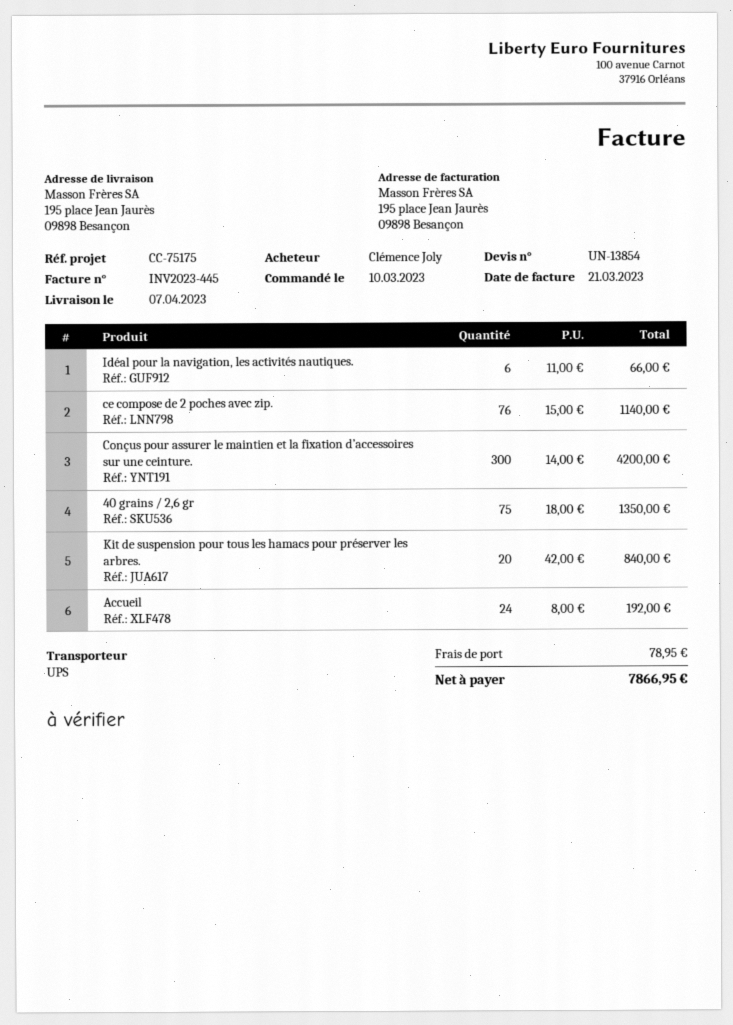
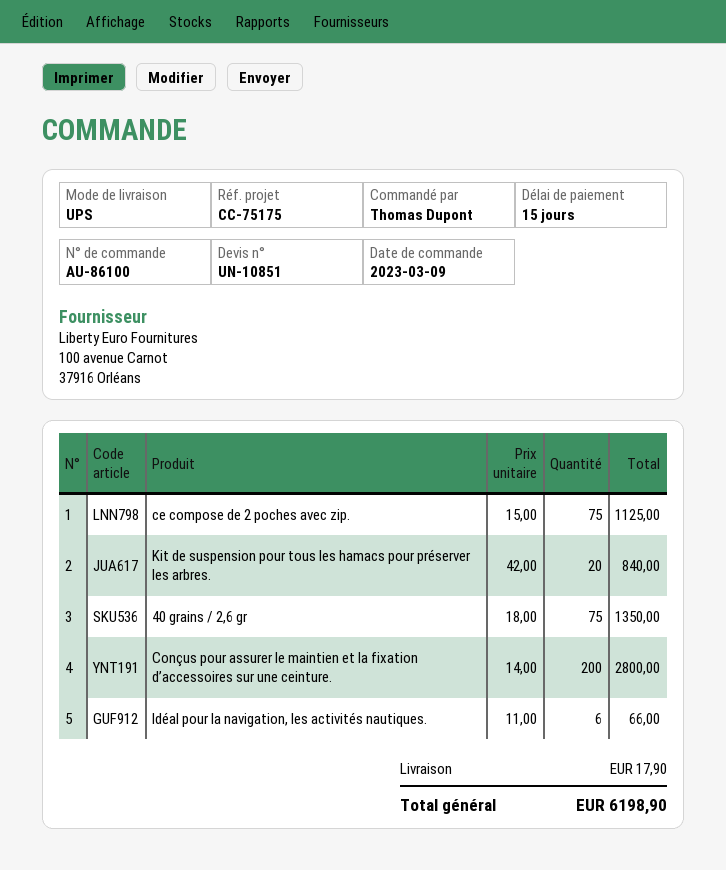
quote number: UN-13854 -> UN-10851
order date: 2023-03-10 -> 2023-03-09
ordered by: Clémence Joly -> Thomas Dupont
ce compose de 2 poches avec zip.: 76 x 15.00 = 1140.00 -> 75 x 15.00 = 1125.00
Conçus pour assurer le maintien et la fixation d’accessoires sur une ceinture.: 300 x 14.00 = 4200.00 -> 200 x 14.00 = 2800.00
Accueil: 24 x 8.00 = 192.00 -> none
shipping: 78.95 -> 17.90
total: 7866.95 -> 6198.90

